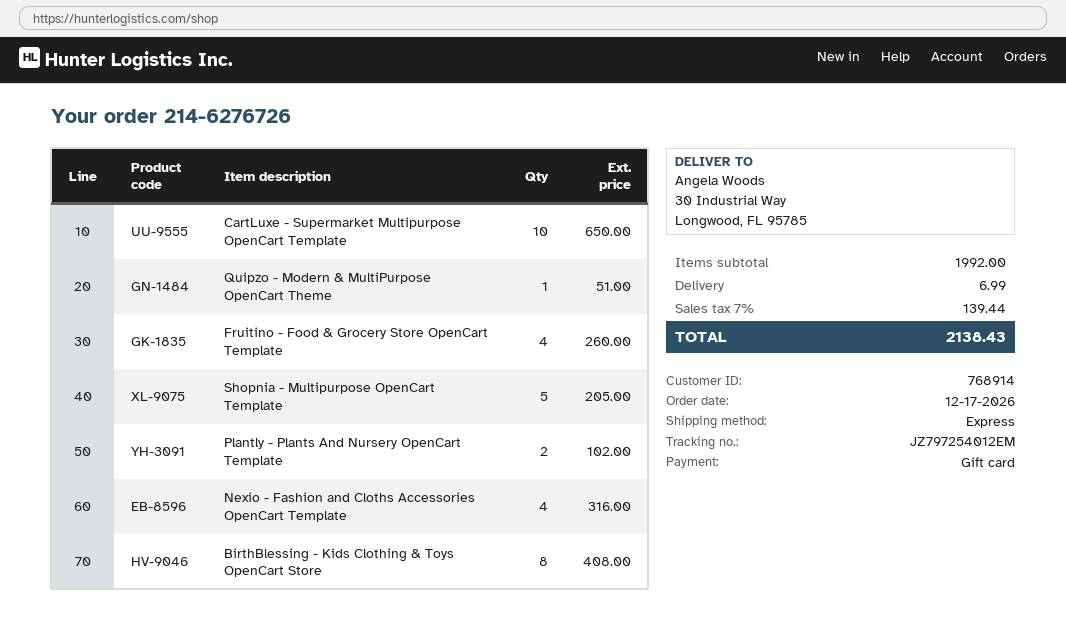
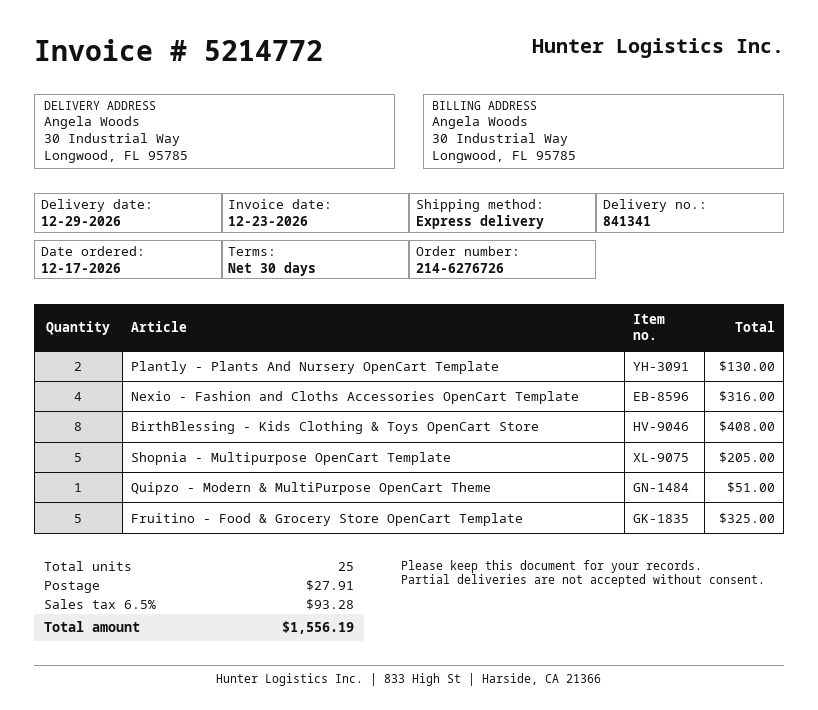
CartLuxe - Supermarket Multipurpose OpenCart Template: 10 for 650.00 -> none
Fruitino - Food & Grocery Store OpenCart Template: 4 for 260.00 -> 5 for 325.00
Plantly - Plants And Nursery OpenCart Template: 2 for 102.00 -> 2 for 130.00
shipping: 6.99 -> 27.91
tax: 7% = 139.44 -> 6.5% = 93.28
total: 2138.43 -> 1556.19

